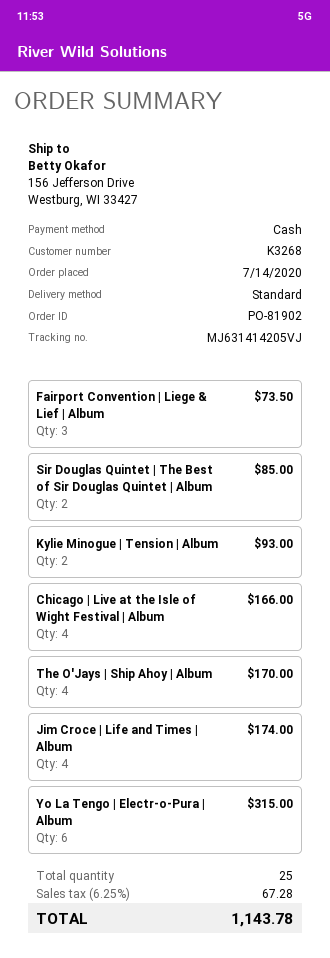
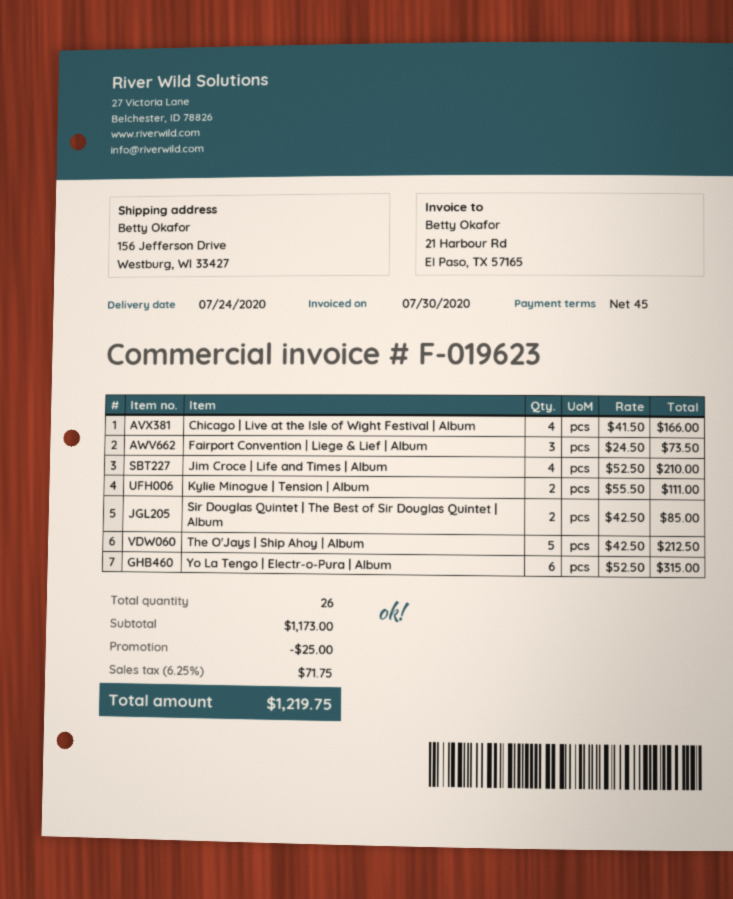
Kylie Minogue | Tension | Album: 2 for 93.00 -> 2 for 111.00
The O'Jays | Ship Ahoy | Album: 4 for 170.00 -> 5 for 212.50
Jim Croce | Life and Times | Album: 4 for 174.00 -> 4 for 210.00
total quantity: 25 -> 26
discount: none -> 25.00
tax: 6.25% = 67.28 -> 6.25% = 71.75
total: 1143.78 -> 1219.75

